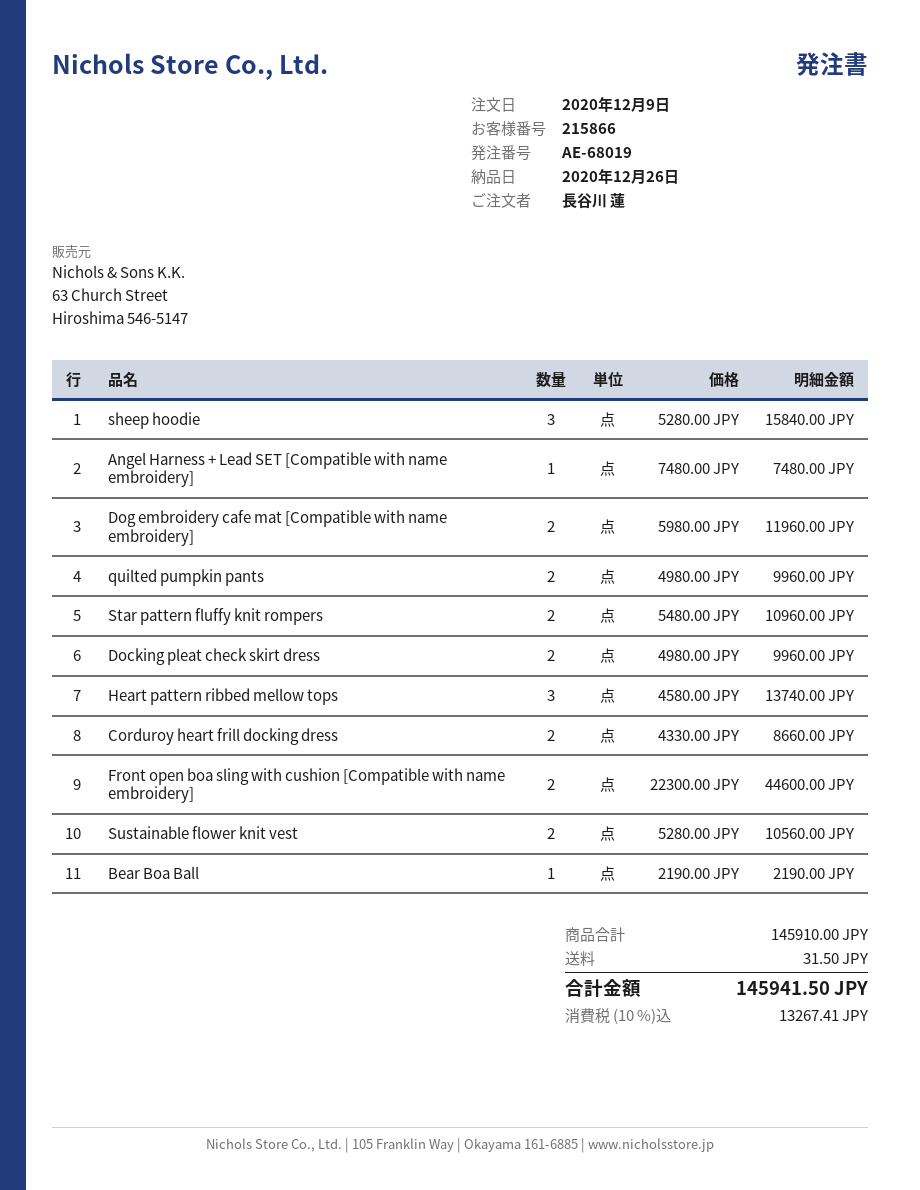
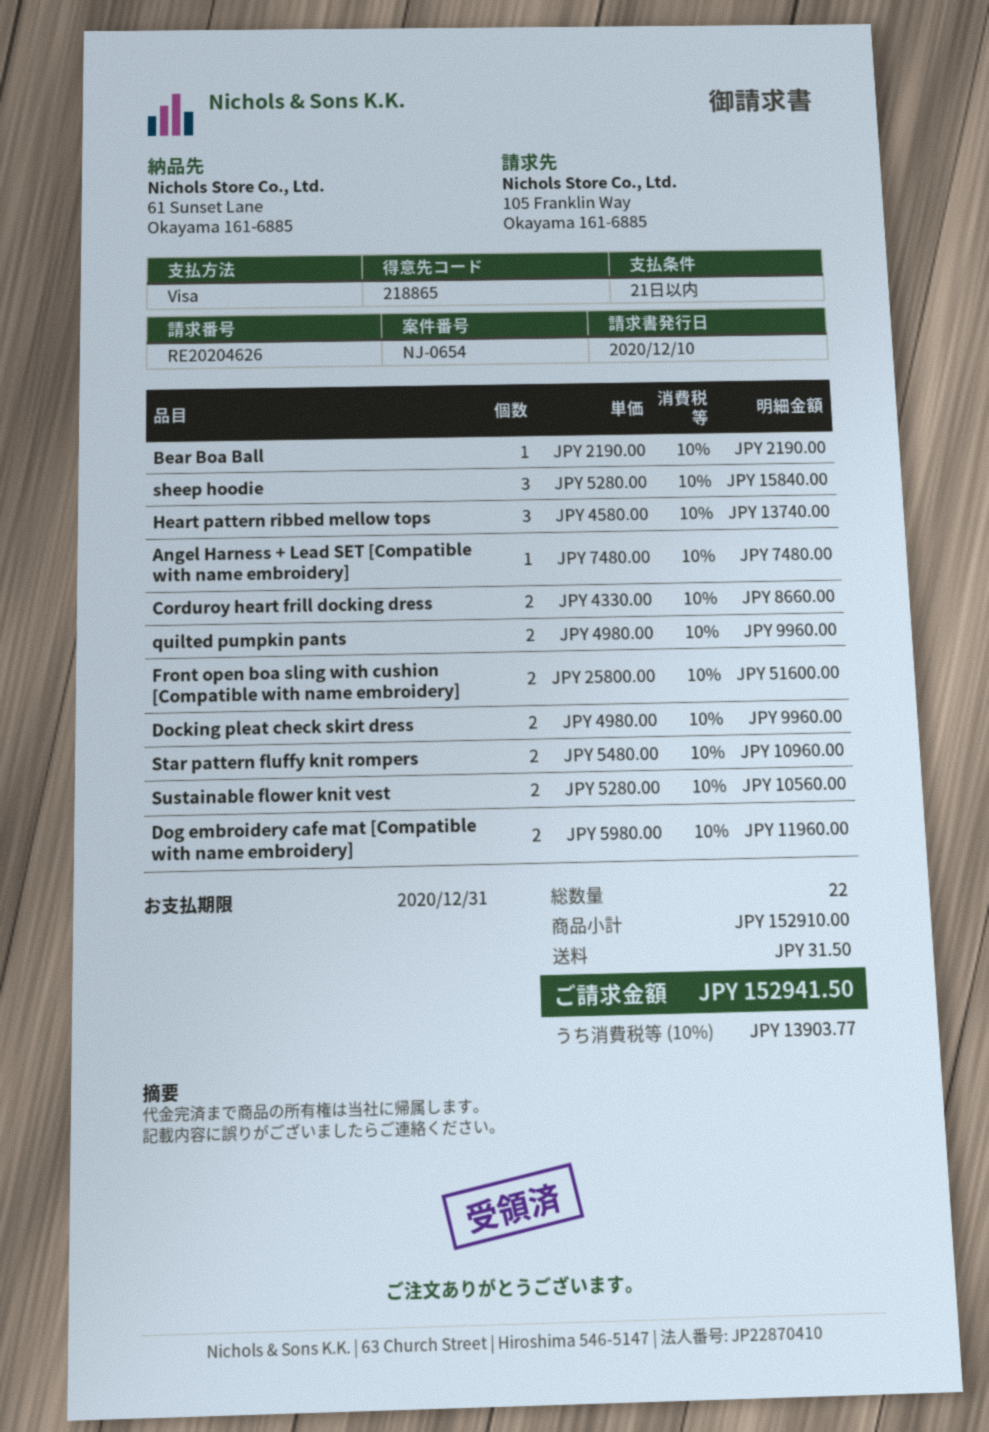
customer number: 215866 -> 218865
Front open boa sling with cushion [Compatible with name embroidery]: 2 x 22300.00 = 44600.00 -> 2 x 25800.00 = 51600.00
subtotal: 145910.00 -> 152910.00
tax: 10% = 13267.41 -> 10% = 13903.77
total: 145941.50 -> 152941.50

